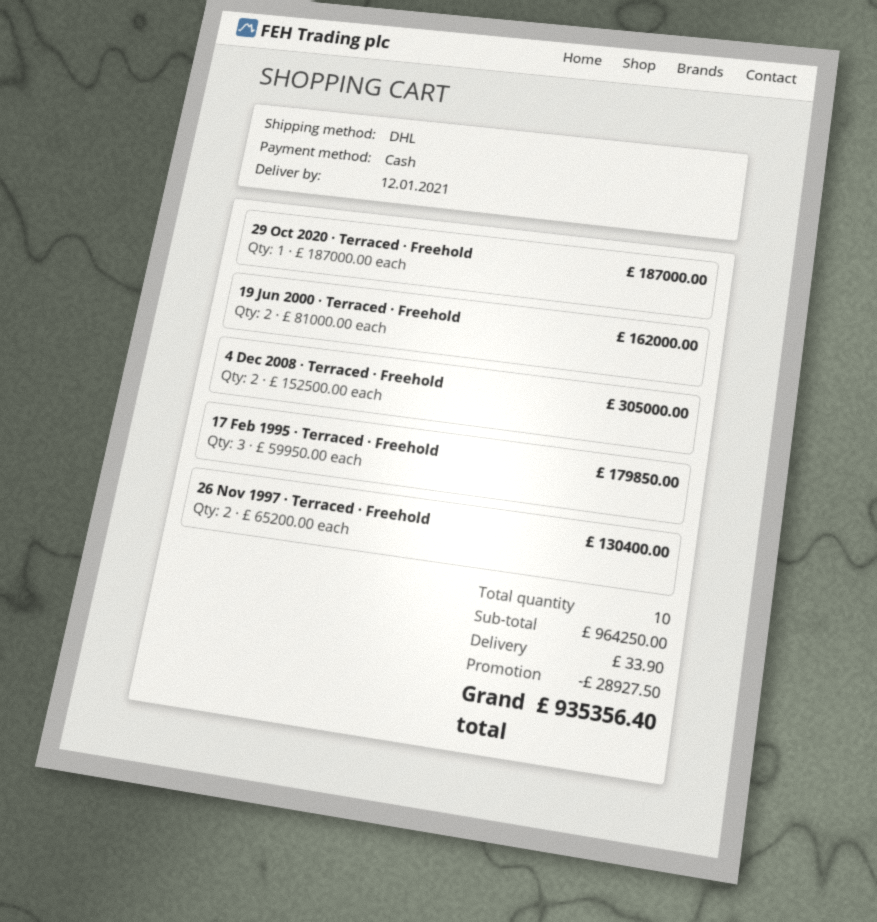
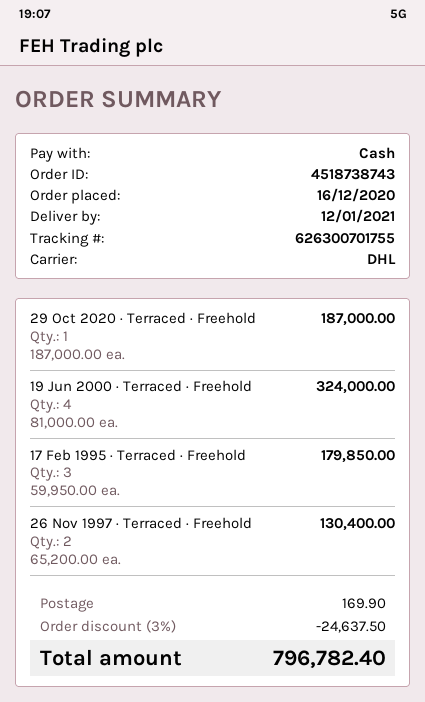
19 Jun 2000 · Terraced · Freehold: 2 x 81000.00 = 162000.00 -> 4 x 81000.00 = 324000.00
4 Dec 2008 · Terraced · Freehold: 2 x 152500.00 = 305000.00 -> none
discount: 28927.50 -> 24637.50
shipping: 33.90 -> 169.90
total: 935356.40 -> 796782.40

